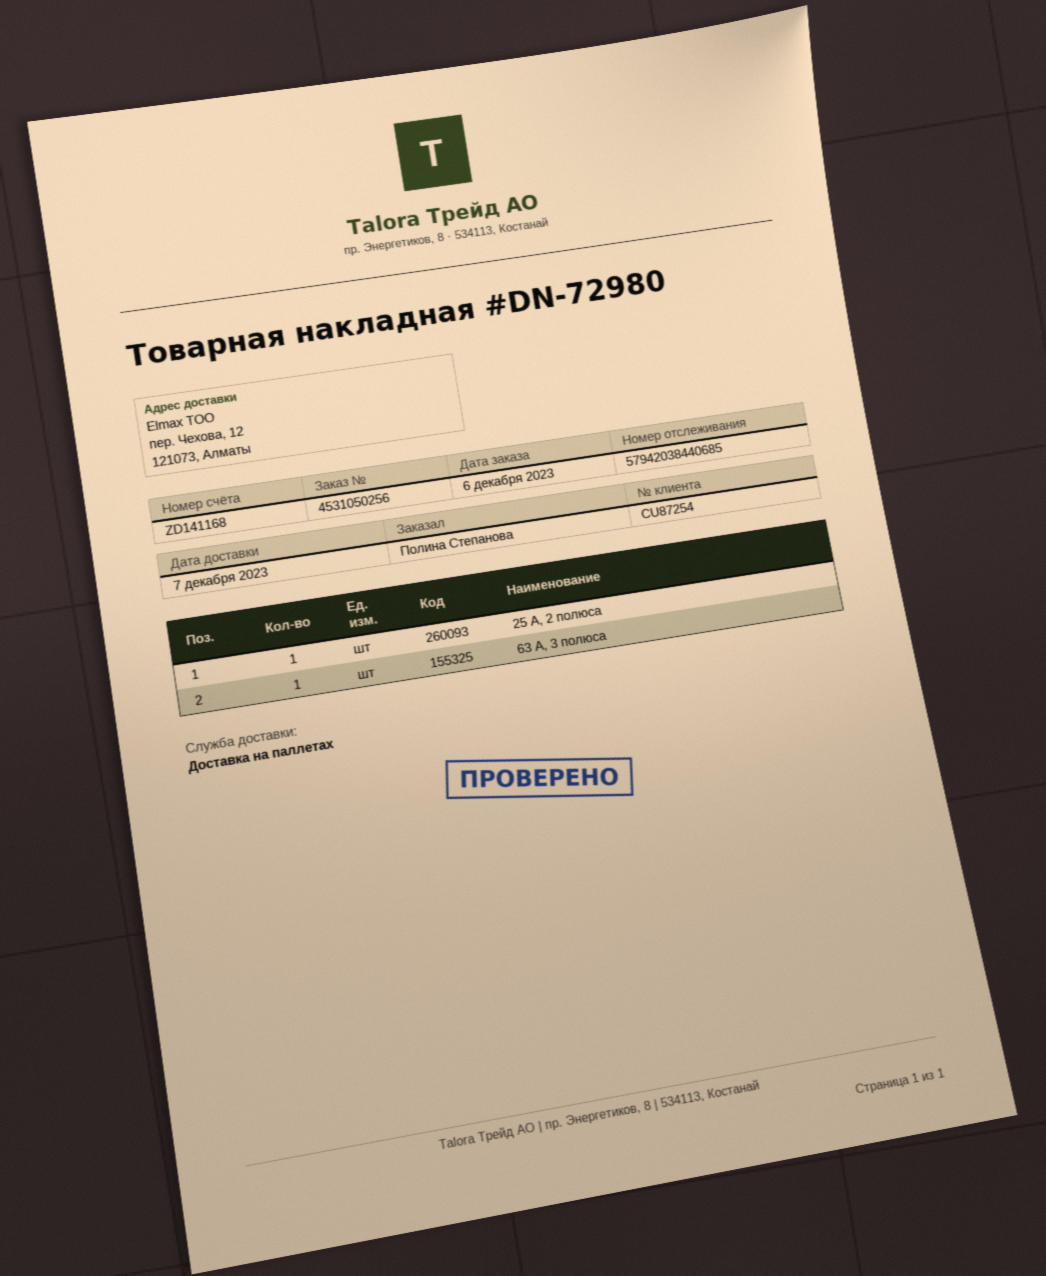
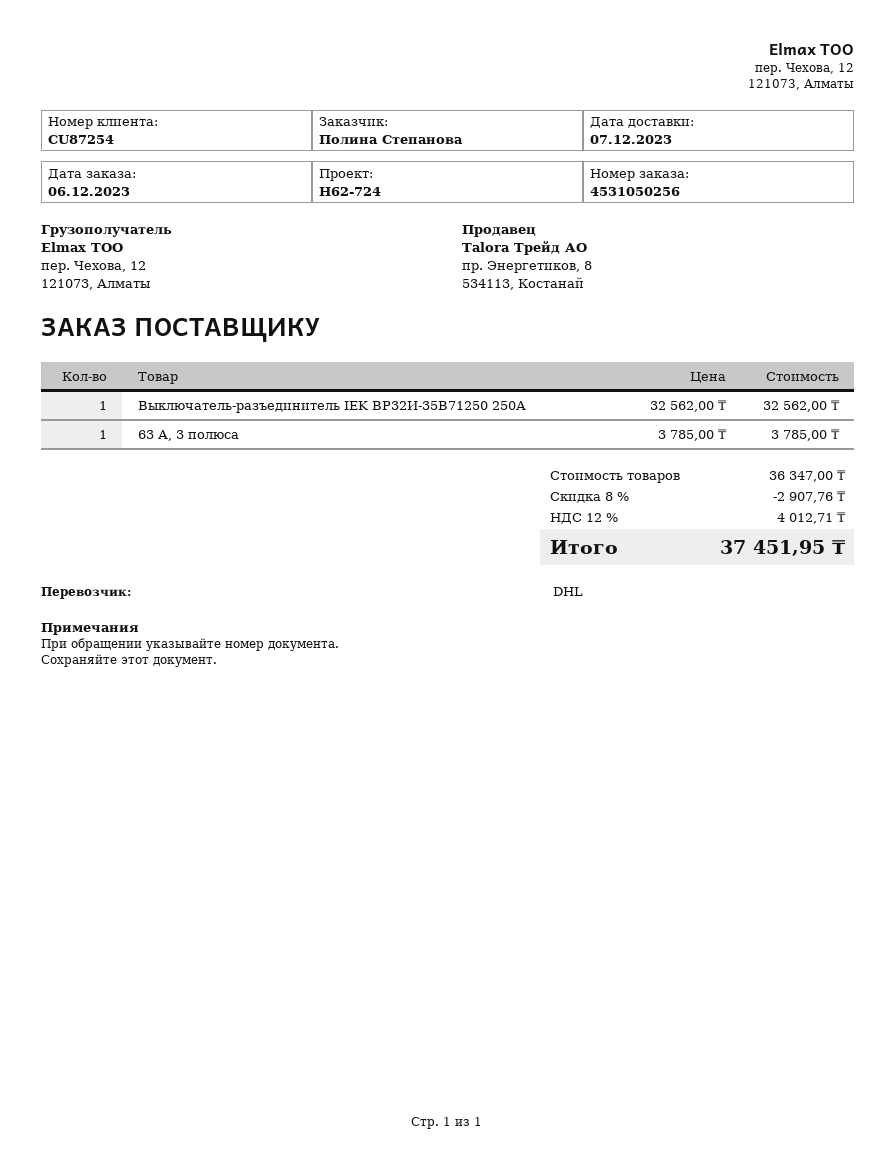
shipping method: pallet freight -> DHL
25 А, 2 полюса: 1 -> none
Выключатель-разъединитель IEK ВР32И-35В71250 250А: none -> 1

